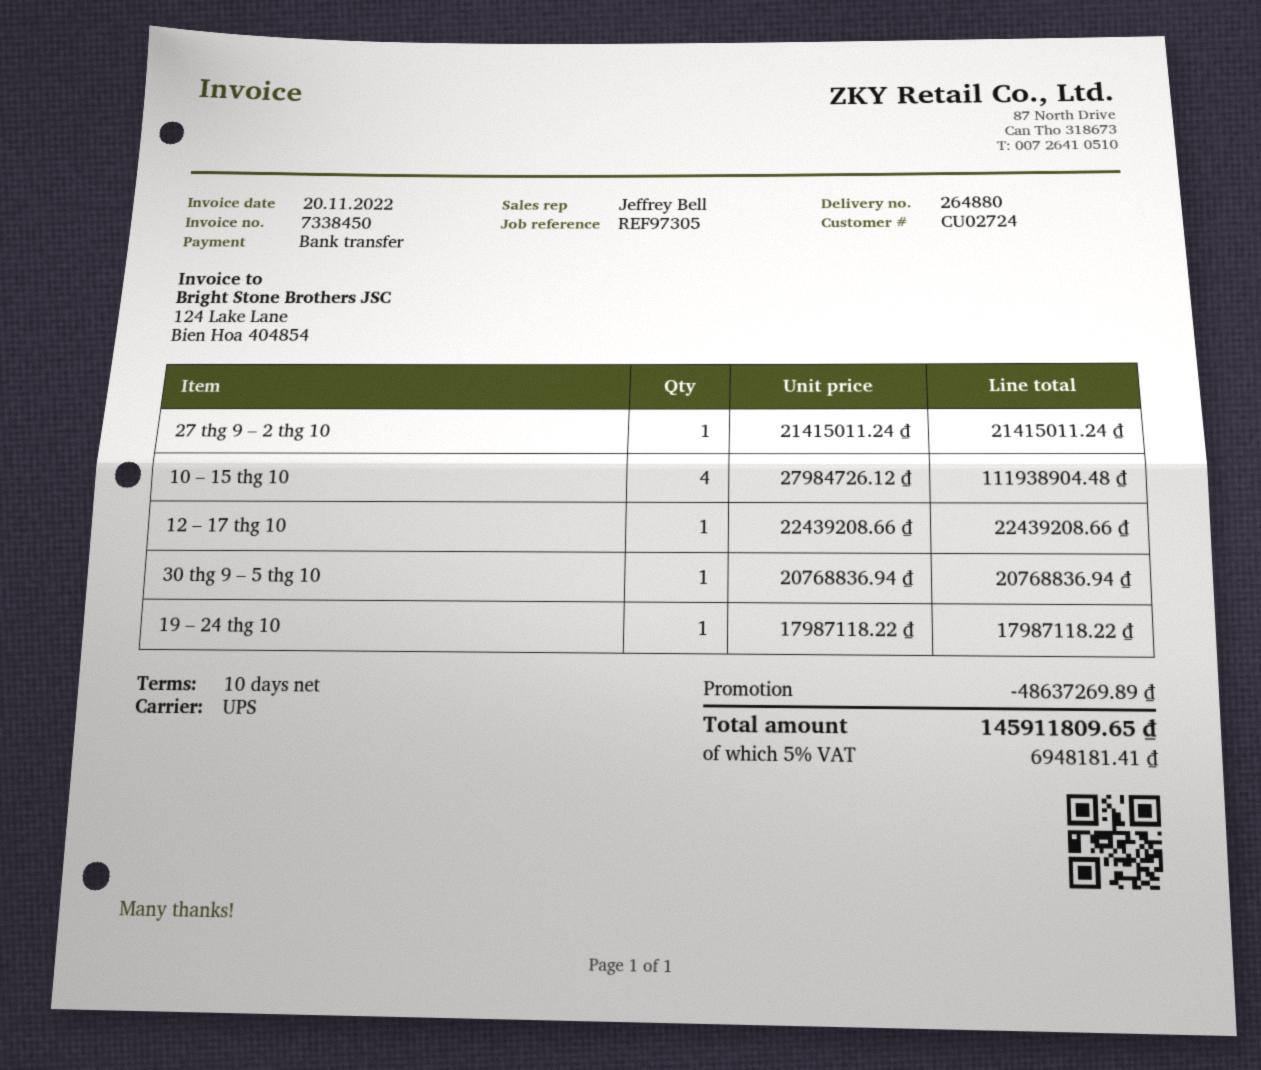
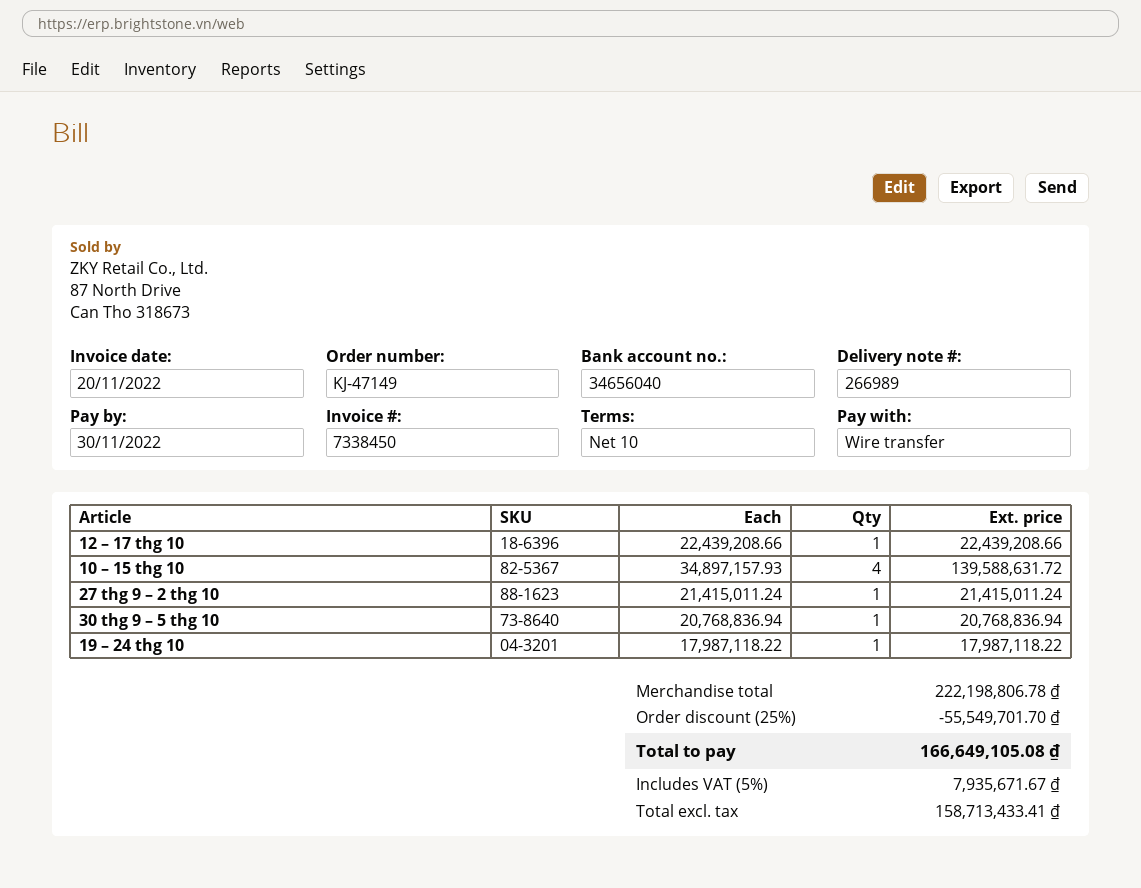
delivery note number: 264880 -> 266989
10 – 15 thg 10: 4 x 27984726.12 = 111938904.48 -> 4 x 34897157.93 = 139588631.72
discount: 48637269.89 -> 55549701.70
tax: 5% = 6948181.41 -> 5% = 7935671.67
total: 145911809.65 -> 166649105.08

